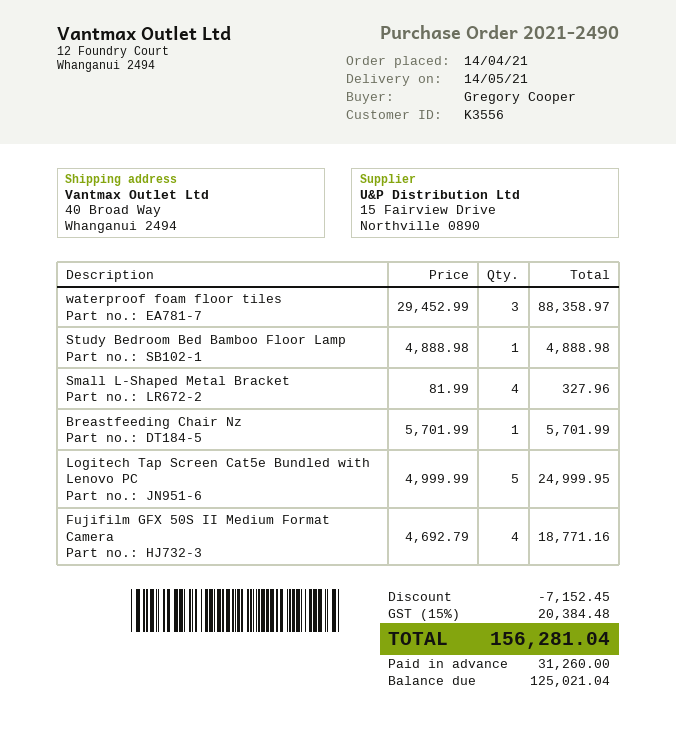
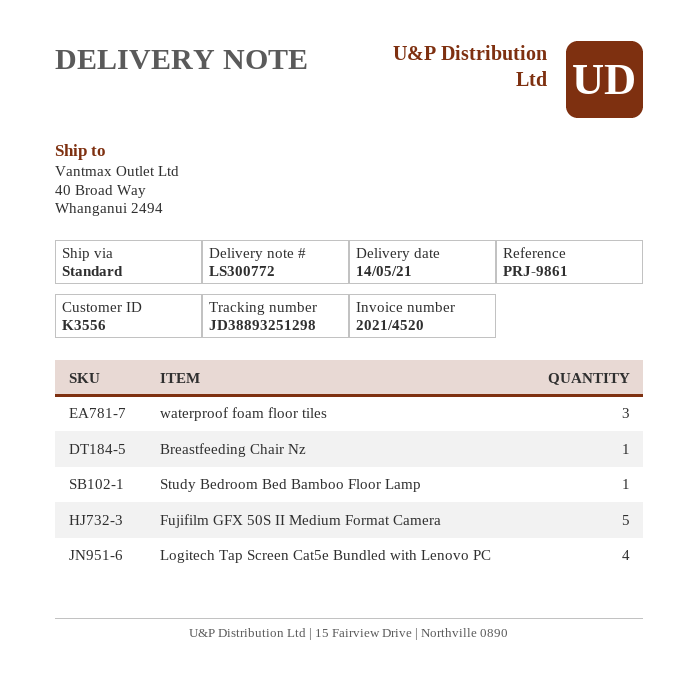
Small L-Shaped Metal Bracket: 4 -> none
Logitech Tap Screen Cat5e Bundled with Lenovo PC: 5 -> 4
Fujifilm GFX 50S II Medium Format Camera: 4 -> 5

